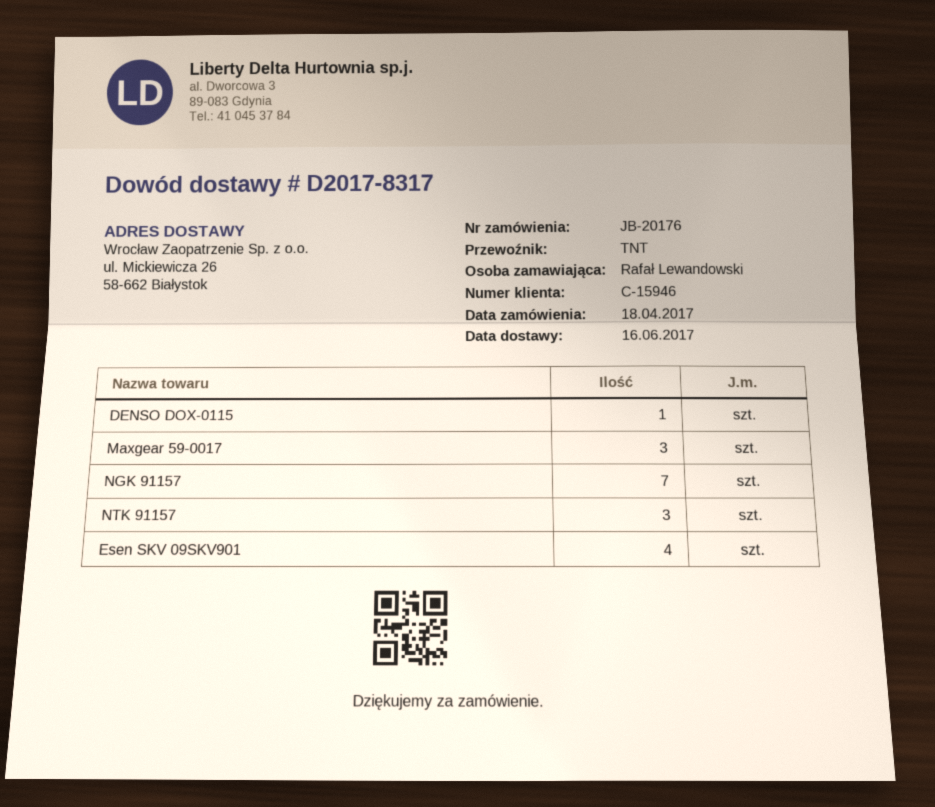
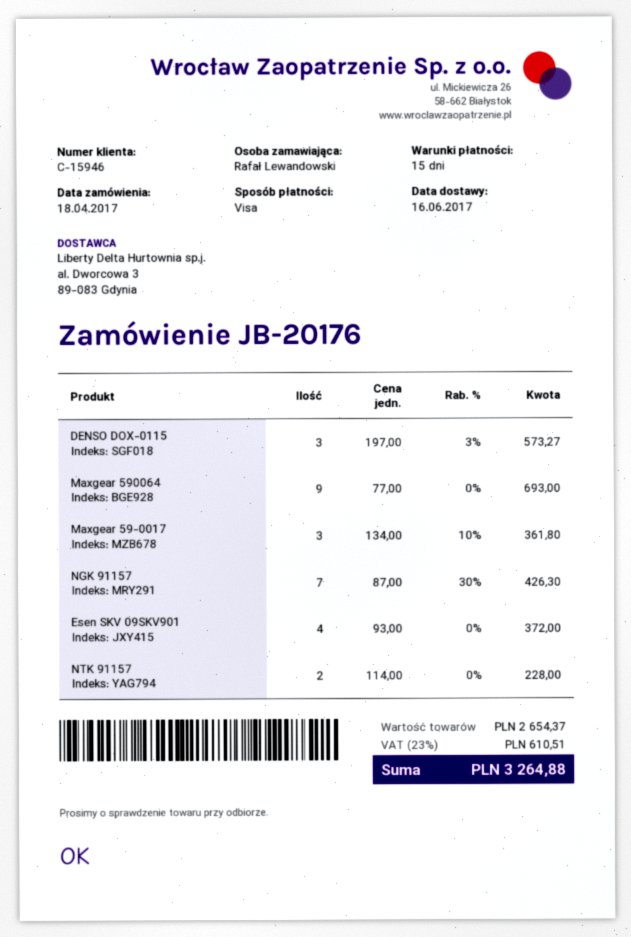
DENSO DOX-0115: 1 -> 3
NTK 91157: 3 -> 2
Maxgear 590064: none -> 9

